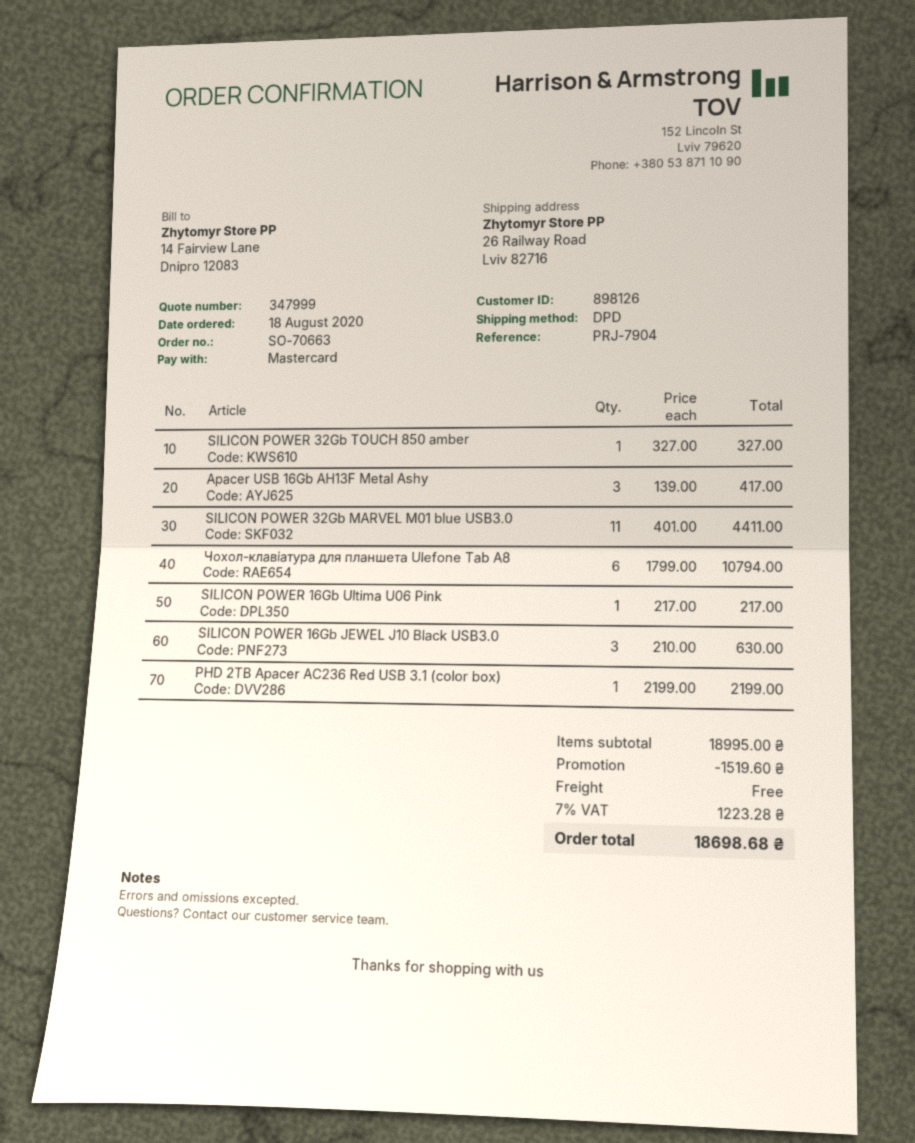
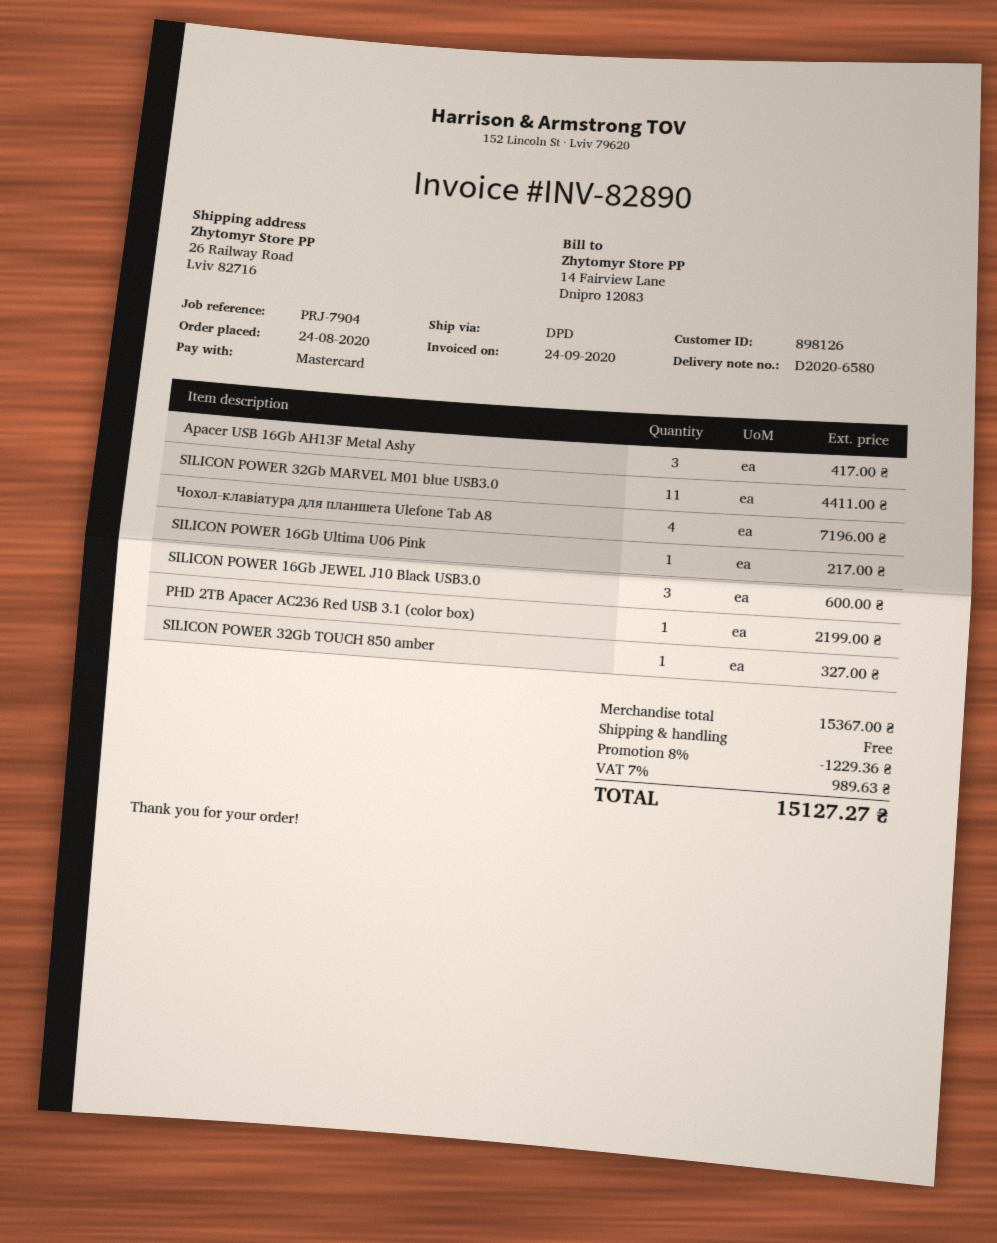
order date: 2020-08-18 -> 2020-08-24
Чохол-клавіатура для планшета Ulefone Tab A8: 6 for 10794.00 -> 4 for 7196.00
SILICON POWER 16Gb JEWEL J10 Black USB3.0: 3 for 630.00 -> 3 for 600.00
subtotal: 18995.00 -> 15367.00
discount: 1519.60 -> 1229.36
tax: 7% = 1223.28 -> 7% = 989.63
total: 18698.68 -> 15127.27

